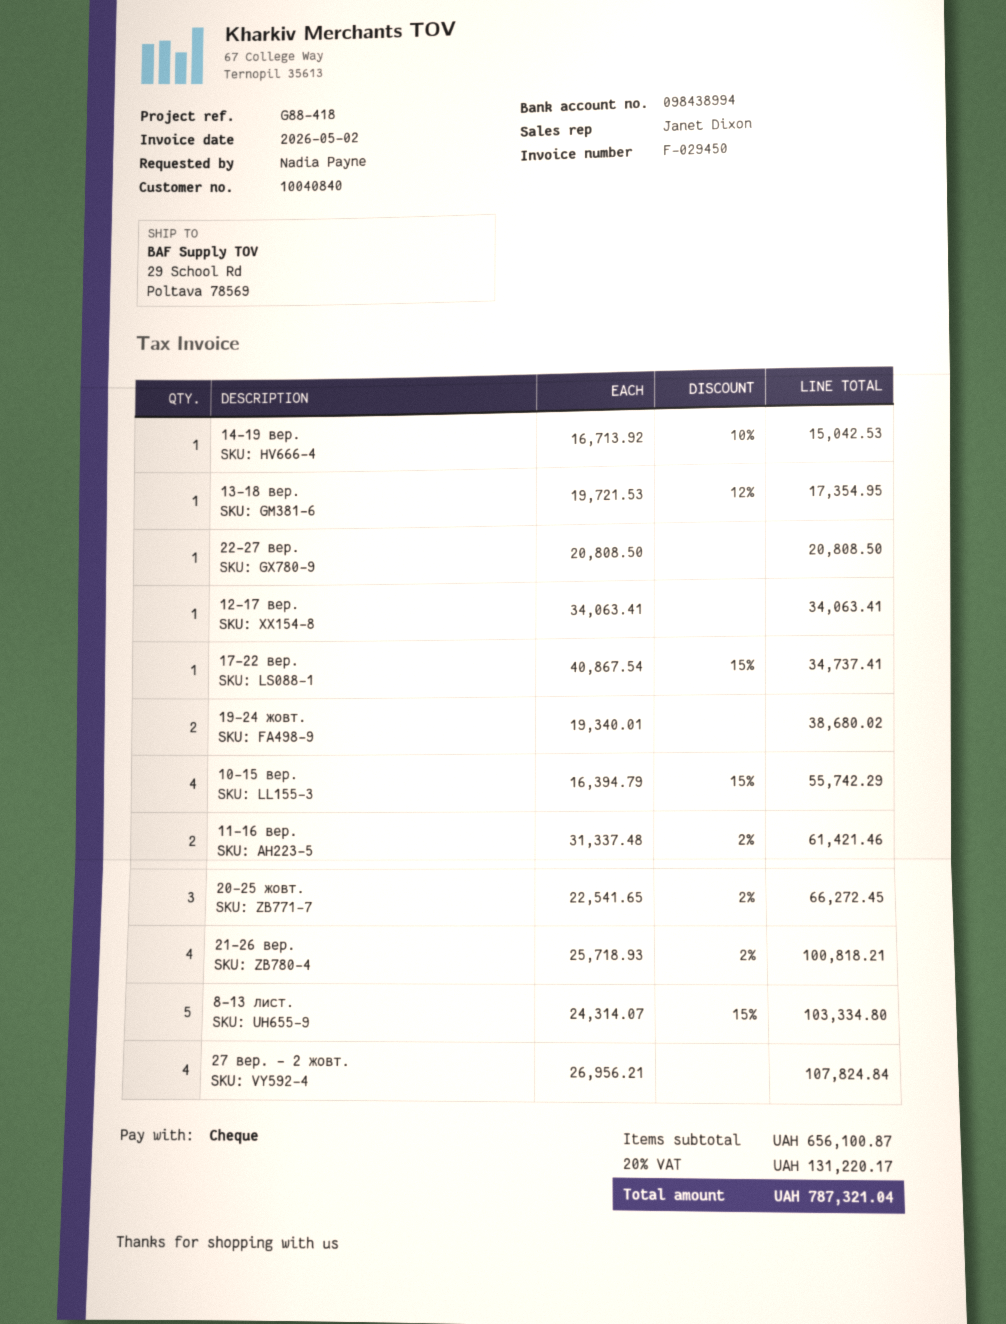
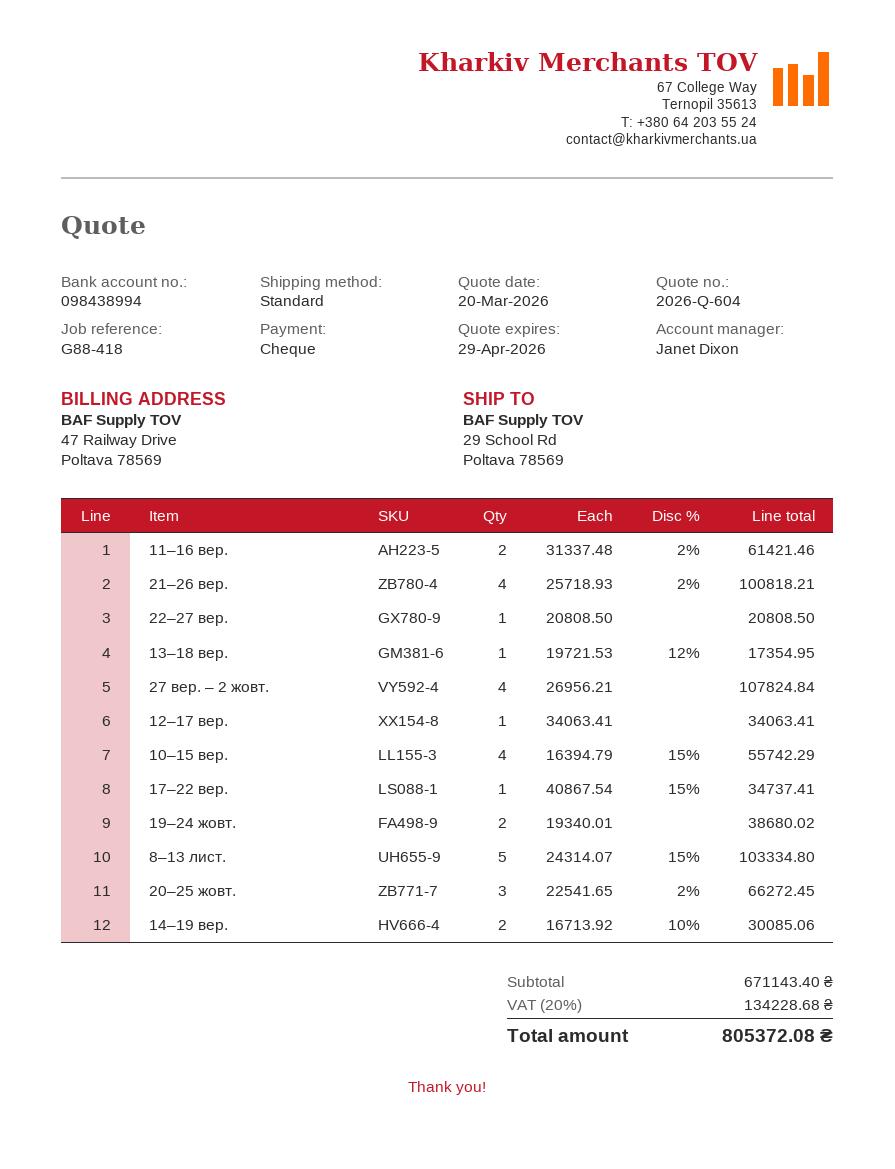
14–19 вер.: 1 x 16713.92 - 10% = 15042.53 -> 2 x 16713.92 - 10% = 30085.06
subtotal: 656100.87 -> 671143.40
tax: 20% = 131220.17 -> 20% = 134228.68
total: 787321.04 -> 805372.08

